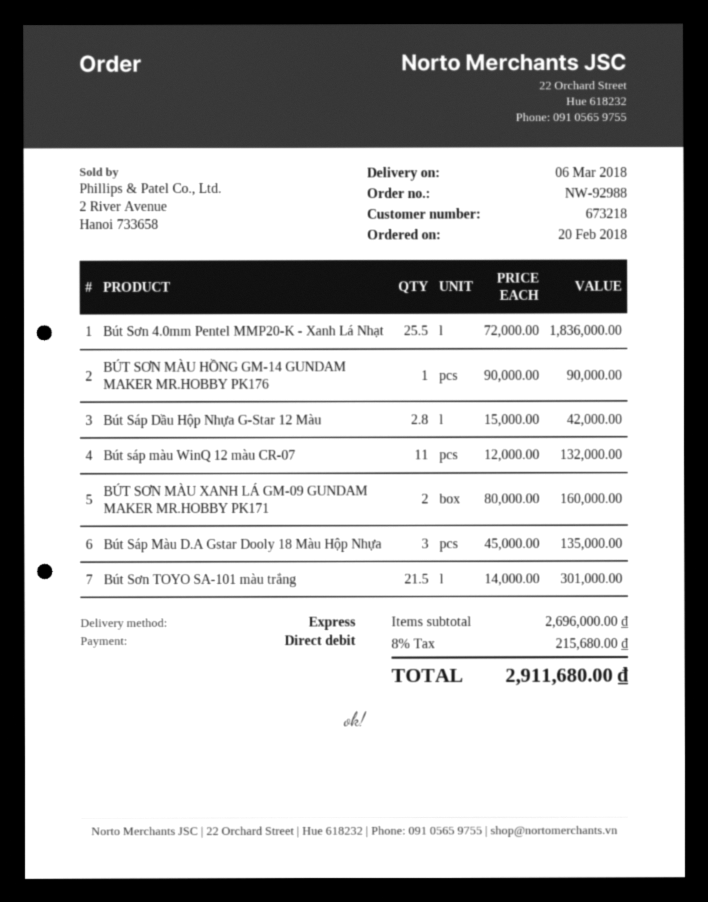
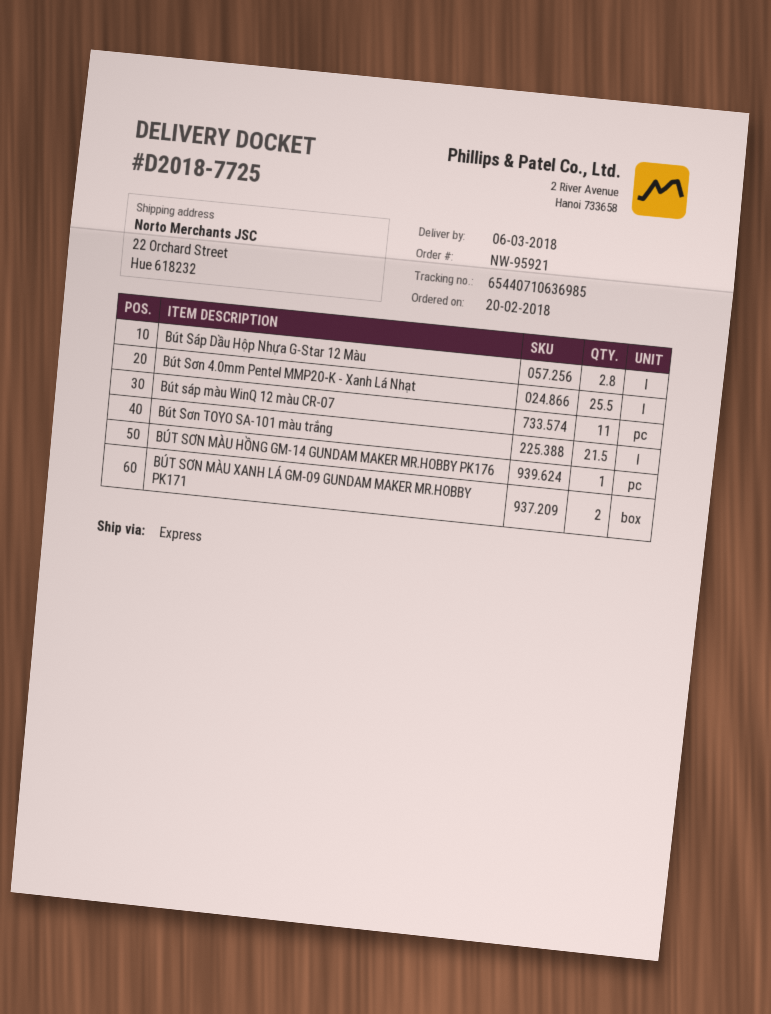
order number: NW-92988 -> NW-95921
Bút Sáp Màu D.A Gstar Dooly 18 Màu Hộp Nhựa: 3 -> none

